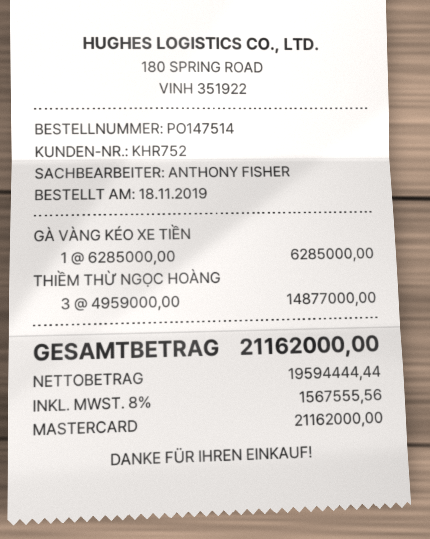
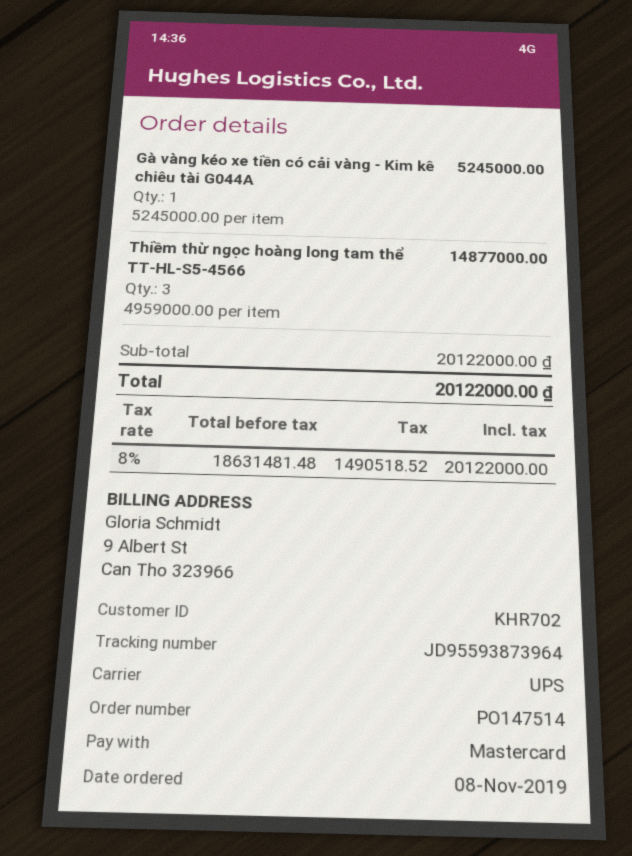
order date: 2019-11-18 -> 2019-11-08
customer number: KHR752 -> KHR702
GÀ VÀNG KÉO XE TIỀN: 1 x 6285000.00 = 6285000.00 -> 1 x 5245000.00 = 5245000.00
net: 19594444.44 -> 18631481.48
tax: 8% = 1567555.56 -> 8% = 1490518.52
total: 21162000.00 -> 20122000.00

